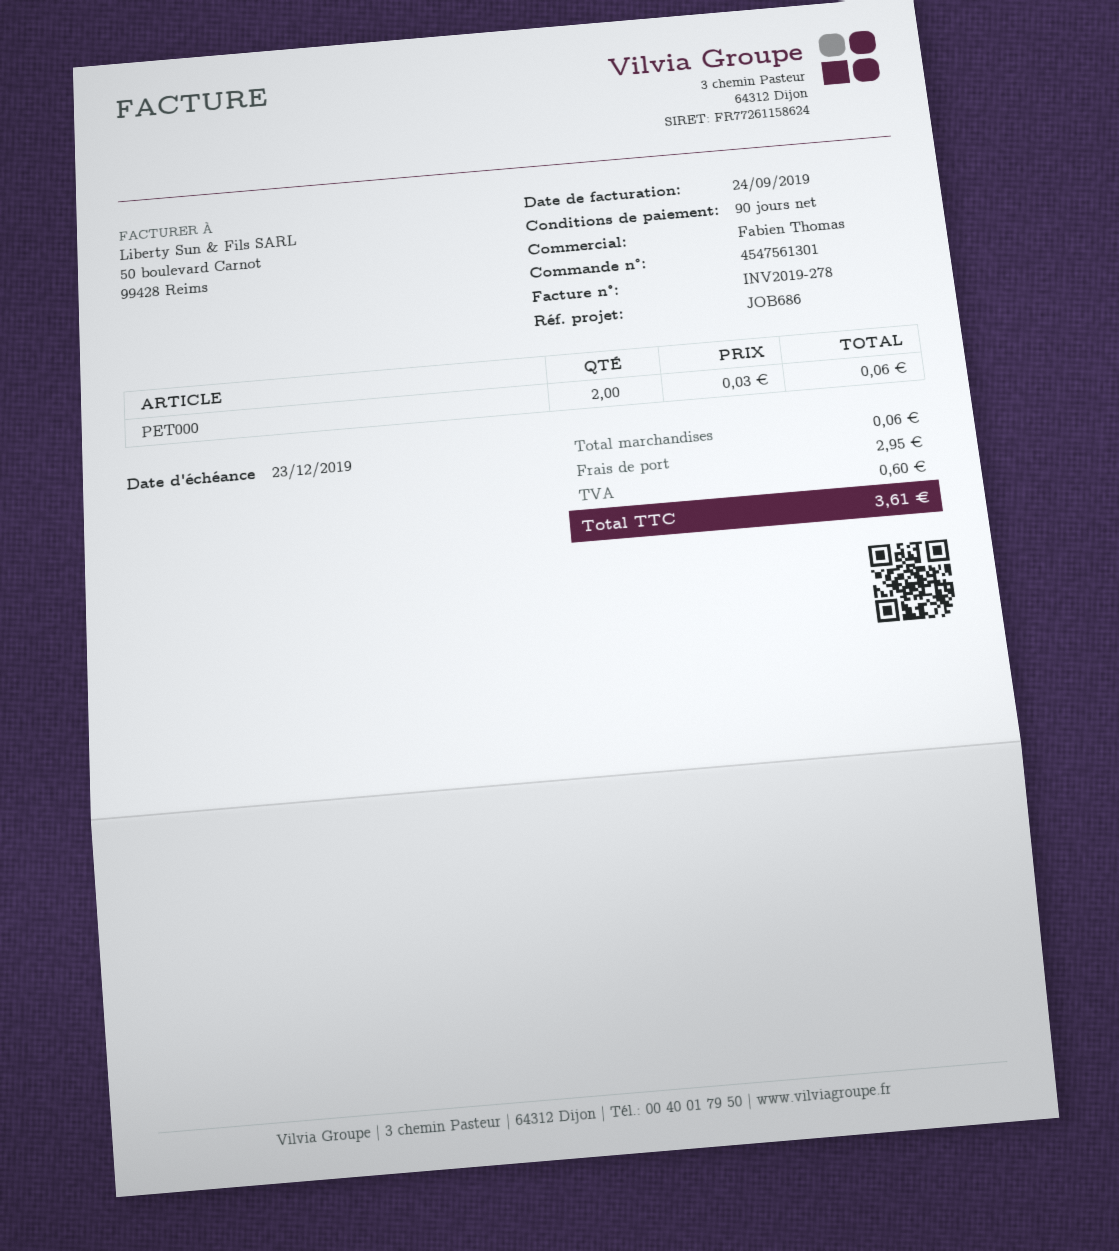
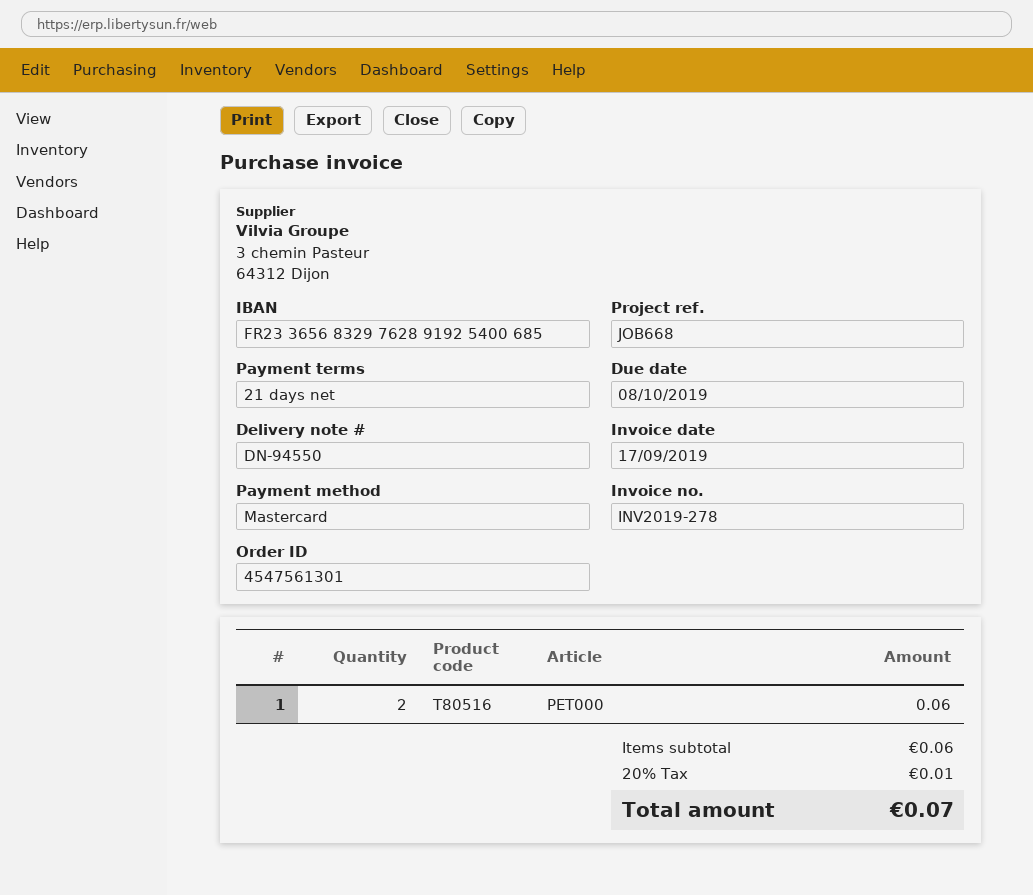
invoice date: 2019-09-24 -> 2019-09-17
payment terms: 90 days -> 21 days
due date: 2019-12-23 -> 2019-10-08
reference: JOB686 -> JOB668
shipping: 2.95 -> none
tax: 0.60 -> 0.01
total: 3.61 -> 0.07

